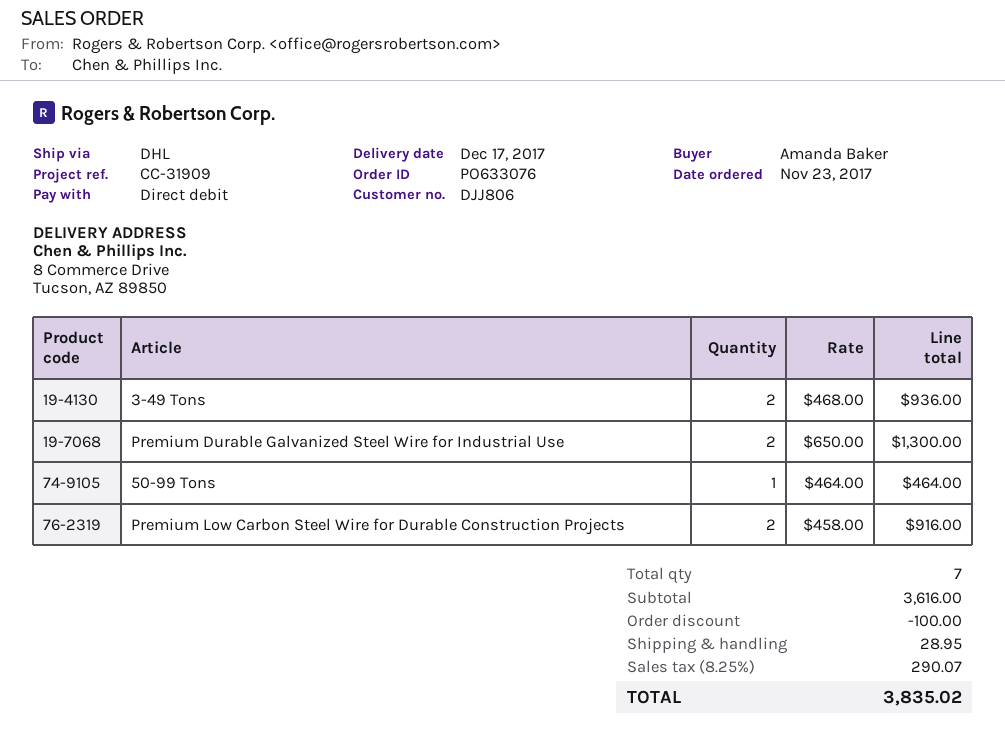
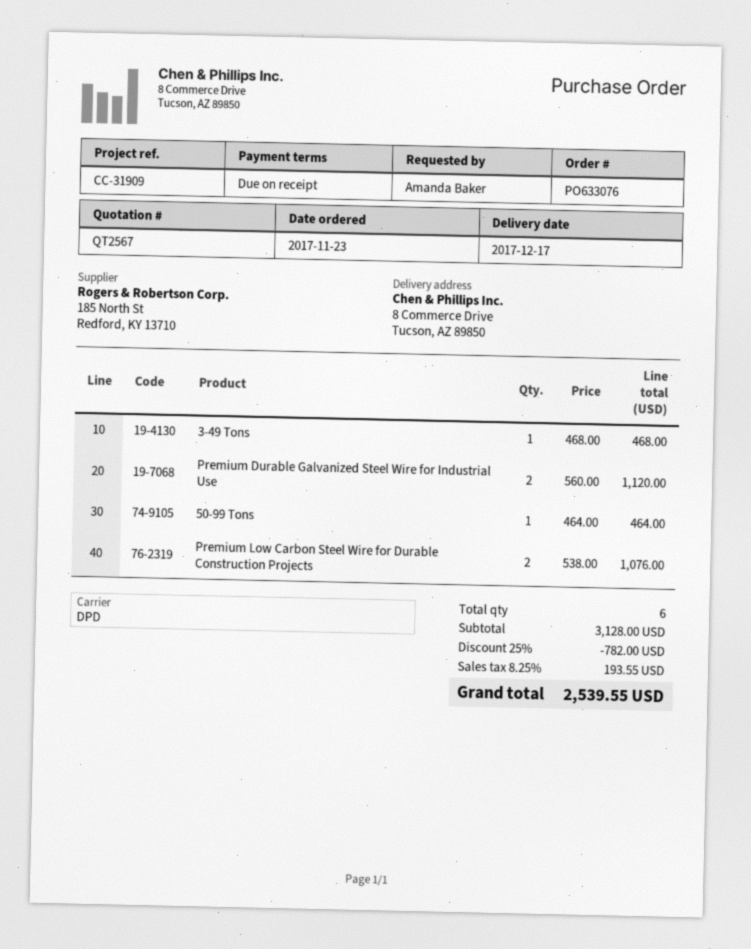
shipping method: DHL -> DPD
3-49 Tons: 2 x 468.00 = 936.00 -> 1 x 468.00 = 468.00
Premium Durable Galvanized Steel Wire for Industrial Use: 2 x 650.00 = 1300.00 -> 2 x 560.00 = 1120.00
Premium Low Carbon Steel Wire for Durable Construction Projects: 2 x 458.00 = 916.00 -> 2 x 538.00 = 1076.00
total quantity: 7 -> 6
subtotal: 3616.00 -> 3128.00
discount: 100.00 -> 782.00
shipping: 28.95 -> none
tax: 8.25% = 290.07 -> 8.25% = 193.55
total: 3835.02 -> 2539.55

